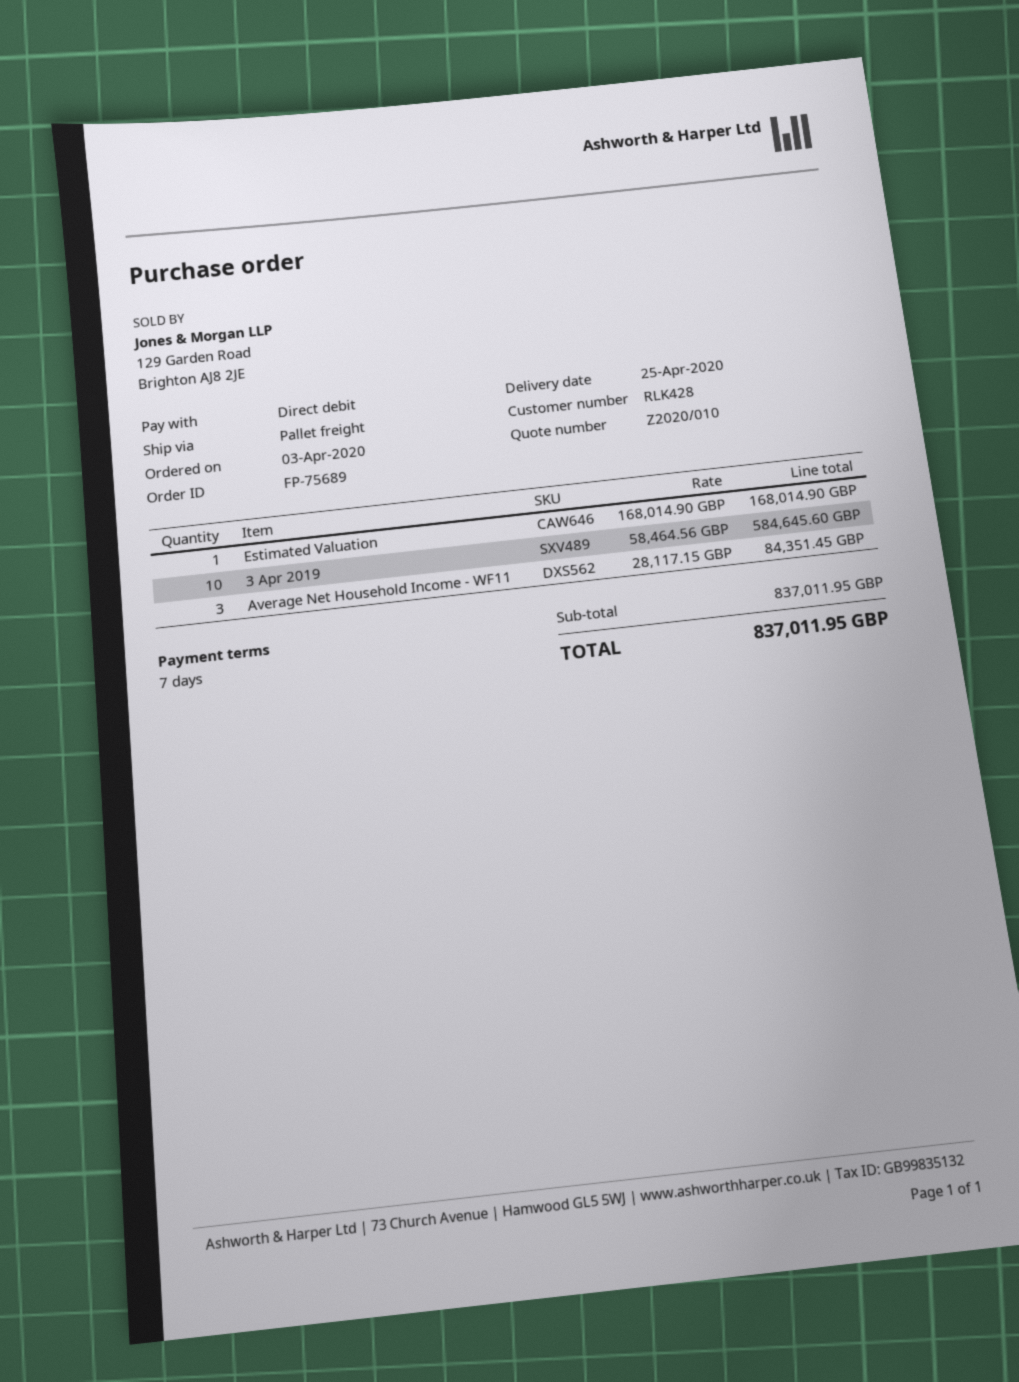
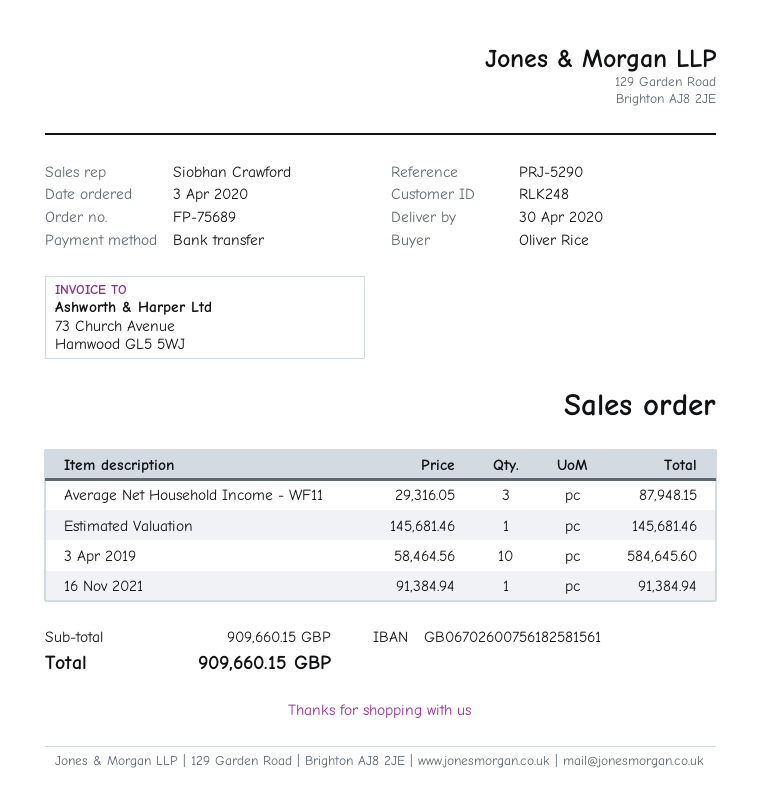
delivery date: 2020-04-25 -> 2020-04-30
customer number: RLK428 -> RLK248
payment method: direct debit -> bank transfer
Estimated Valuation: 1 x 168014.90 = 168014.90 -> 1 x 145681.46 = 145681.46
Average Net Household Income - WF11: 3 x 28117.15 = 84351.45 -> 3 x 29316.05 = 87948.15
16 Nov 2021: none -> 1 x 91384.94 = 91384.94
subtotal: 837011.95 -> 909660.15
total: 837011.95 -> 909660.15

